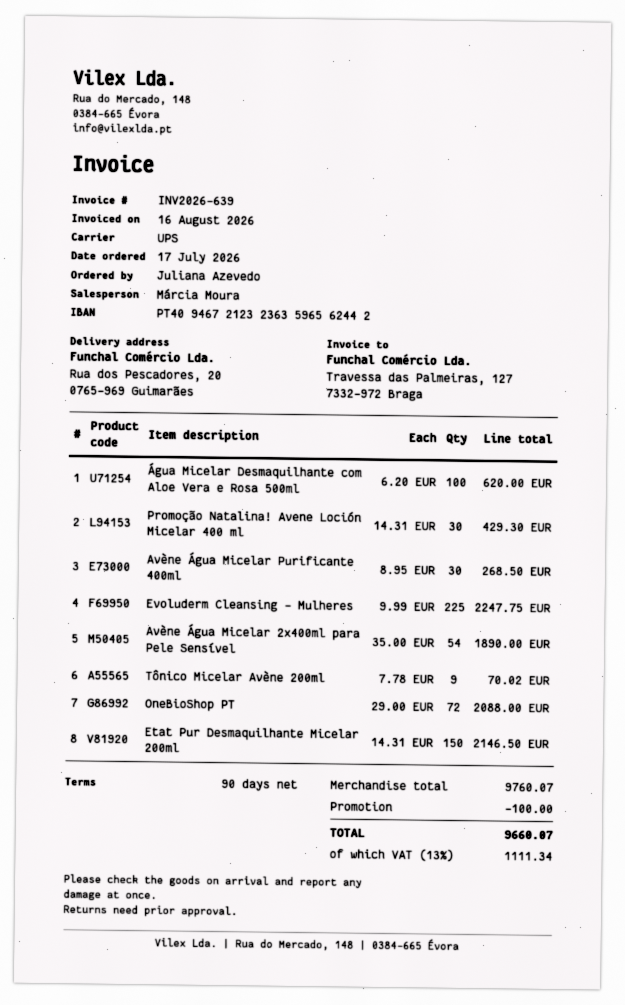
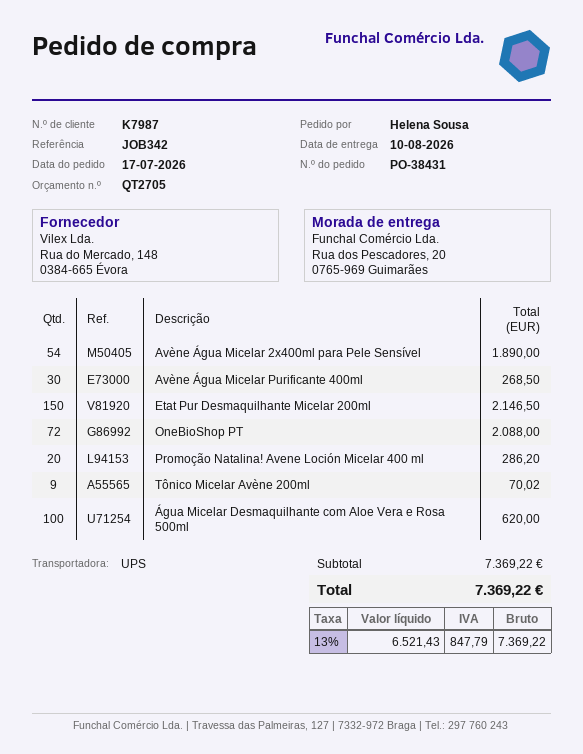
ordered by: Juliana Azevedo -> Helena Sousa
Promoção Natalina! Avene Loción Micelar 400 ml: 30 for 429.30 -> 20 for 286.20
Evoluderm Cleansing - Mulheres: 225 for 2247.75 -> none
subtotal: 9760.07 -> 7369.22
discount: 100.00 -> none
tax: 13% = 1111.34 -> 13% = 847.79
total: 9660.07 -> 7369.22

